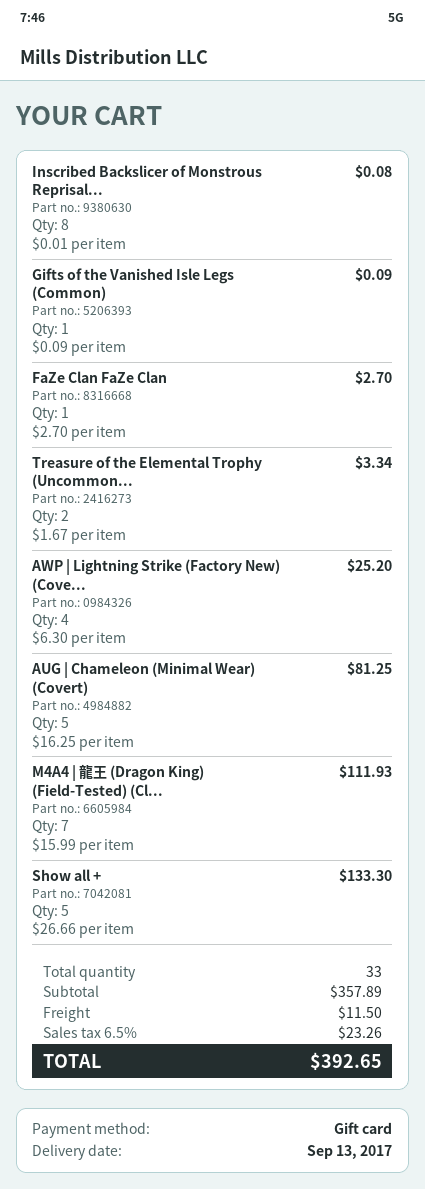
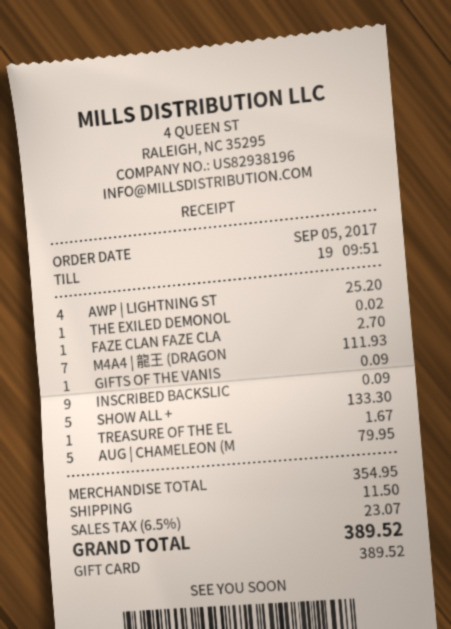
Inscribed Backslicer of Monstrous Reprisal...: 8 for 0.08 -> 9 for 0.09
Treasure of the Elemental Trophy (Uncommon...: 2 for 3.34 -> 1 for 1.67
AUG | Chameleon (Minimal Wear) (Covert): 5 for 81.25 -> 5 for 79.95
THE EXILED DEMONOL: none -> 1 for 0.02
subtotal: 357.89 -> 354.95
tax: 6.5% = 23.26 -> 6.5% = 23.07
total: 392.65 -> 389.52

